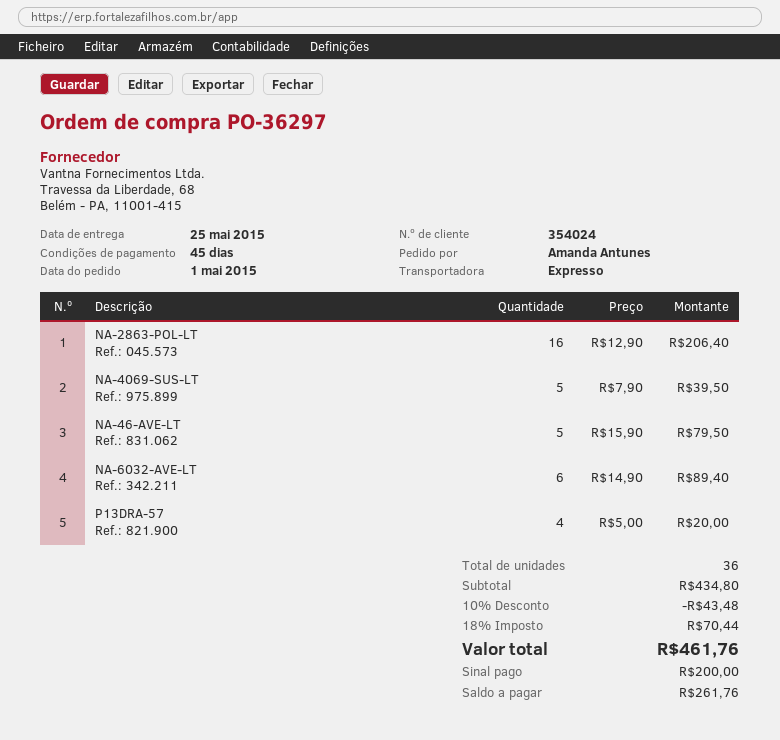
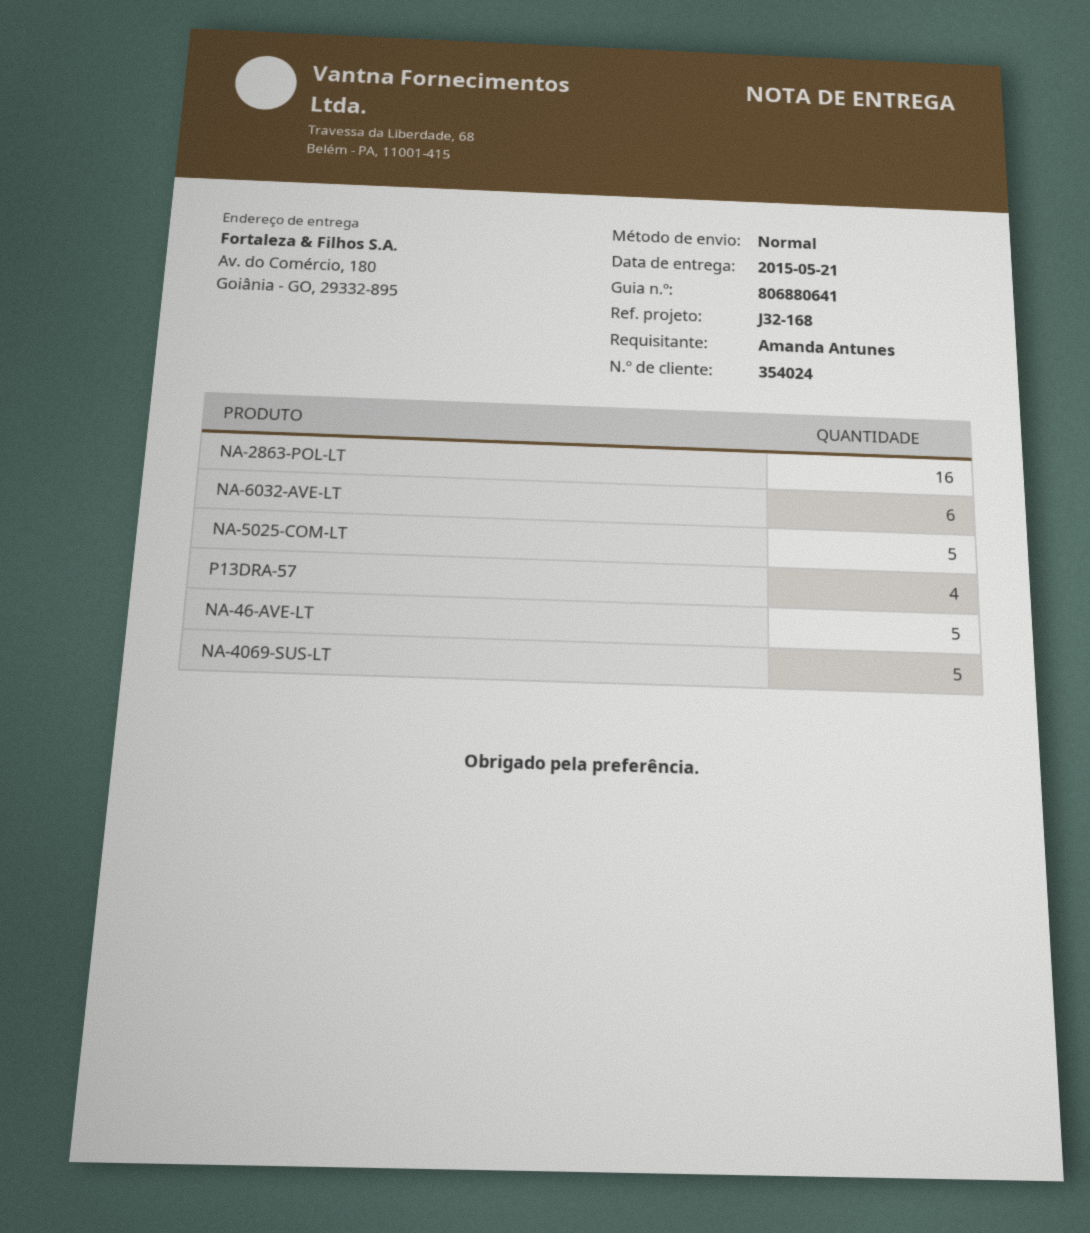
delivery date: 2015-05-25 -> 2015-05-21
shipping method: express -> standard
NA-5025-COM-LT: none -> 5

